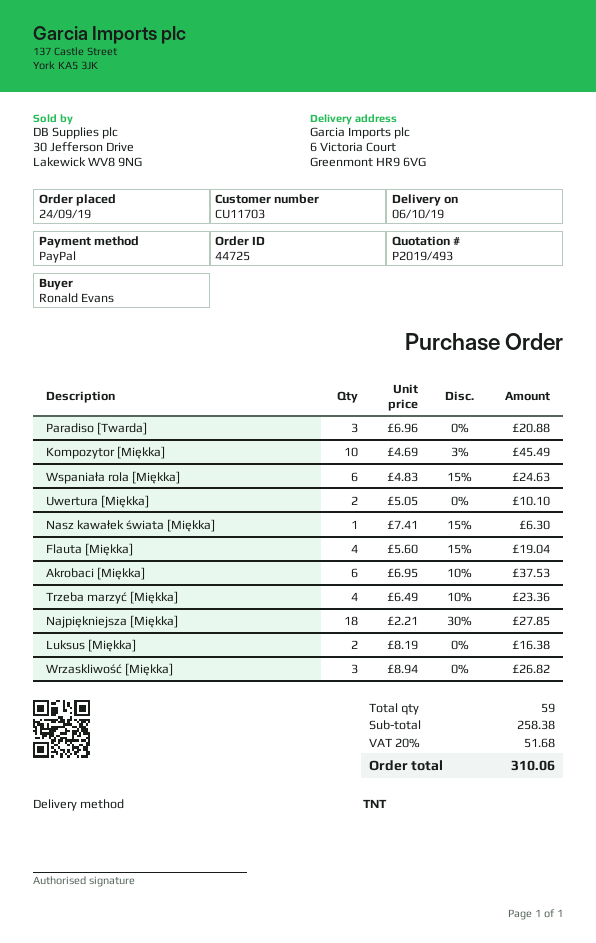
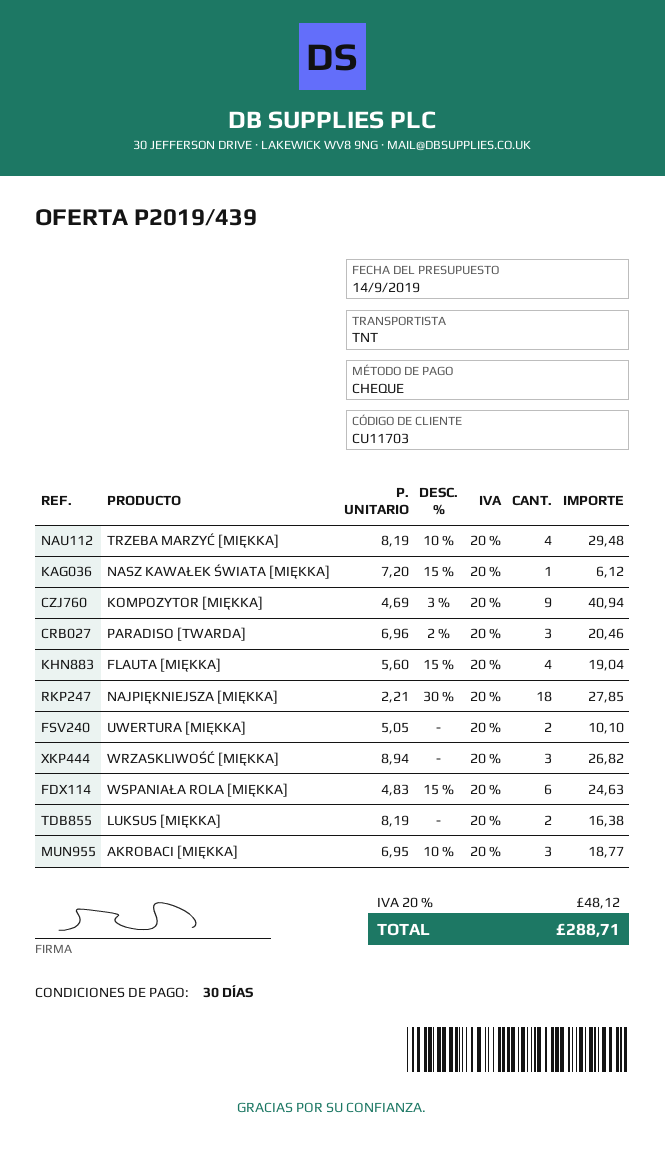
quote number: P2019/493 -> P2019/439
payment method: PayPal -> cheque
Paradiso [Twarda]: 3 x 6.96 = 20.88 -> 3 x 6.96 - 2% = 20.46
Kompozytor [Miękka]: 10 x 4.69 - 3% = 45.49 -> 9 x 4.69 - 3% = 40.94
Nasz kawałek świata [Miękka]: 1 x 7.41 - 15% = 6.30 -> 1 x 7.20 - 15% = 6.12
Akrobaci [Miękka]: 6 x 6.95 - 10% = 37.53 -> 3 x 6.95 - 10% = 18.77
Trzeba marzyć [Miękka]: 4 x 6.49 - 10% = 23.36 -> 4 x 8.19 - 10% = 29.48
tax: 20% = 51.68 -> 20% = 48.12
total: 310.06 -> 288.71

